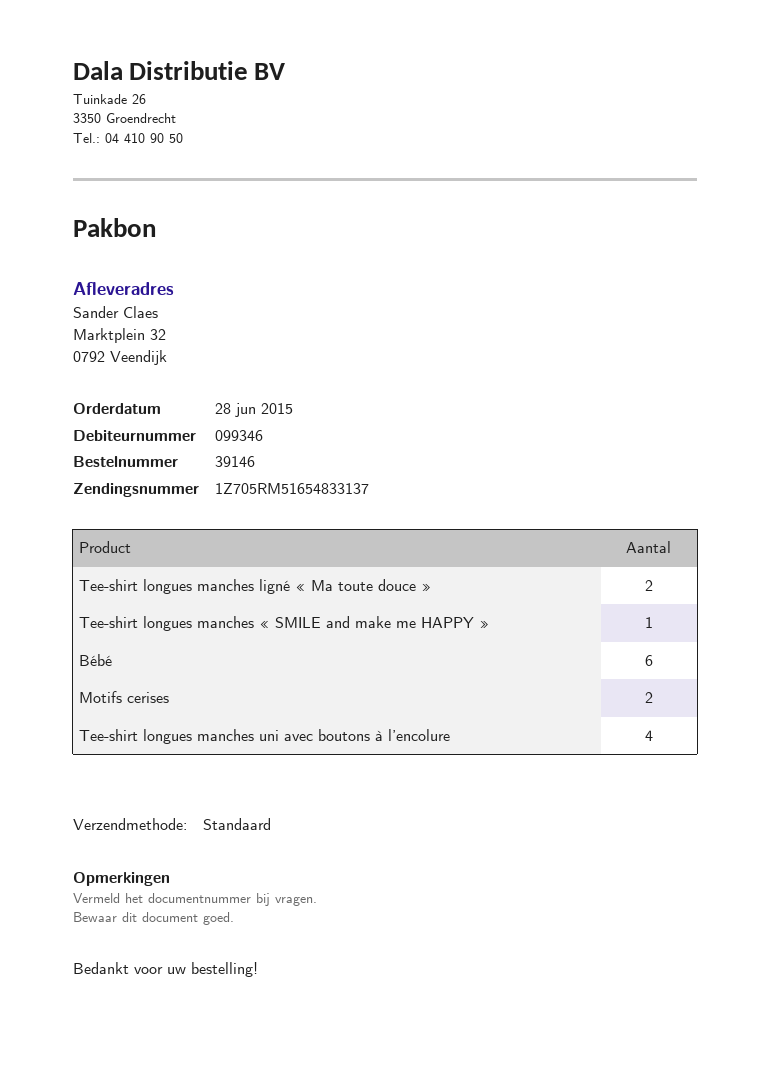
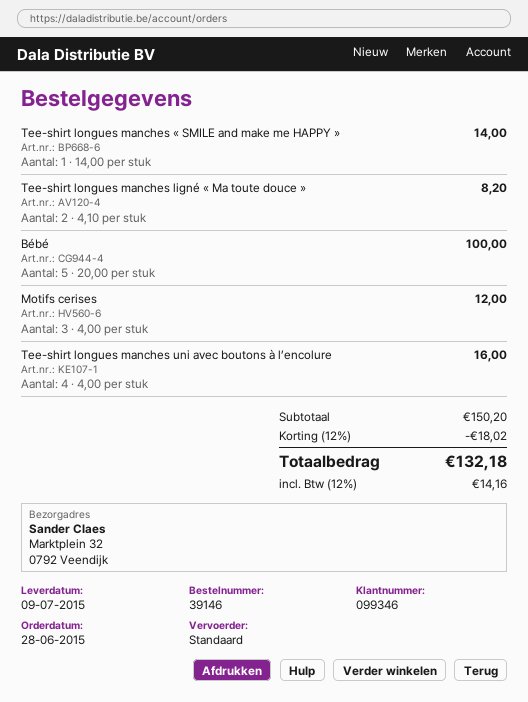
Bébé: 6 -> 5
Motifs cerises: 2 -> 3

